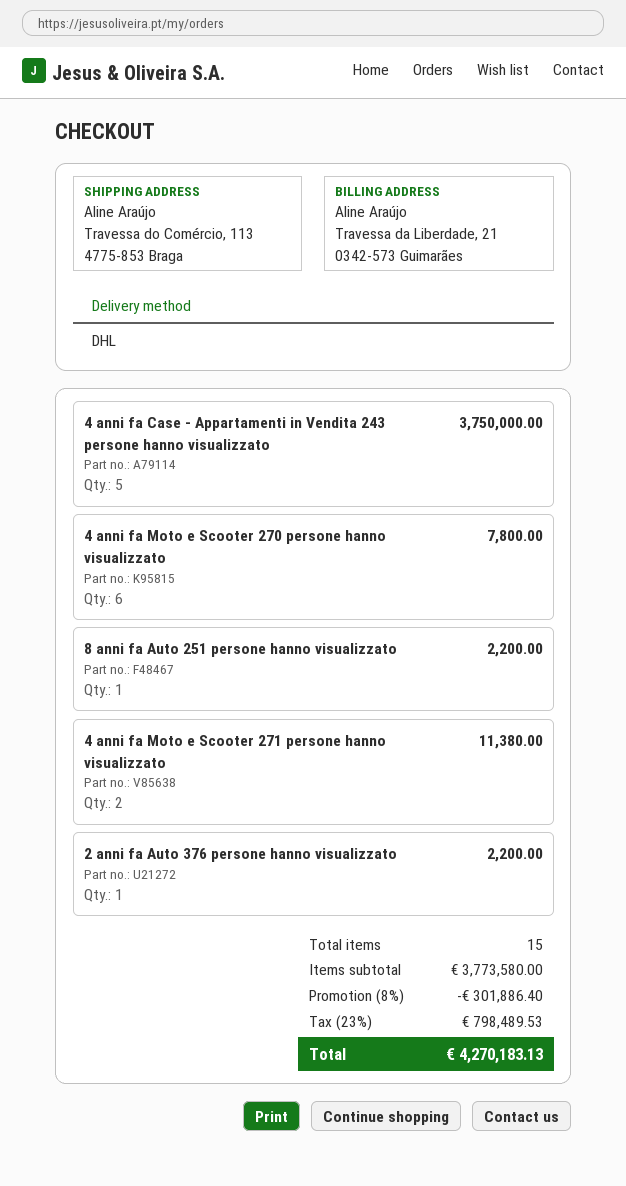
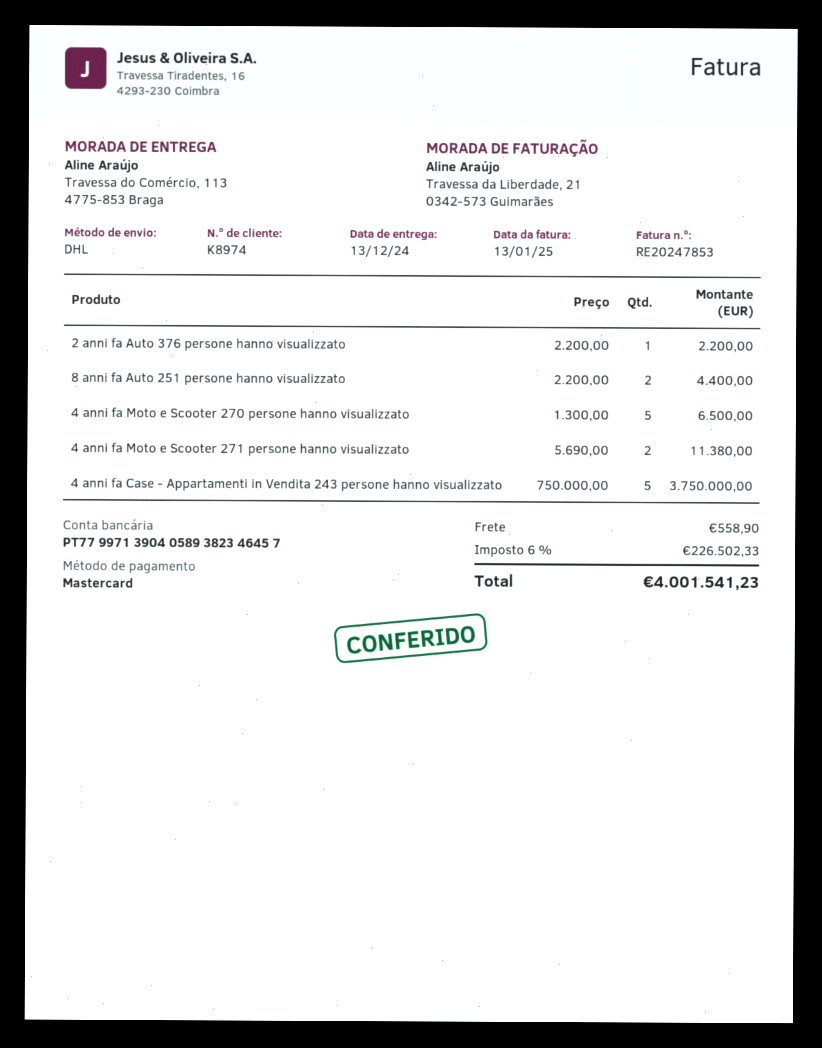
4 anni fa Moto e Scooter 270 persone hanno visualizzato: 6 for 7800.00 -> 5 for 6500.00
8 anni fa Auto 251 persone hanno visualizzato: 1 for 2200.00 -> 2 for 4400.00
discount: 8% = 301886.40 -> none
shipping: none -> 558.90
tax: 23% = 798489.53 -> 6% = 226502.33
total: 4270183.13 -> 4001541.23

